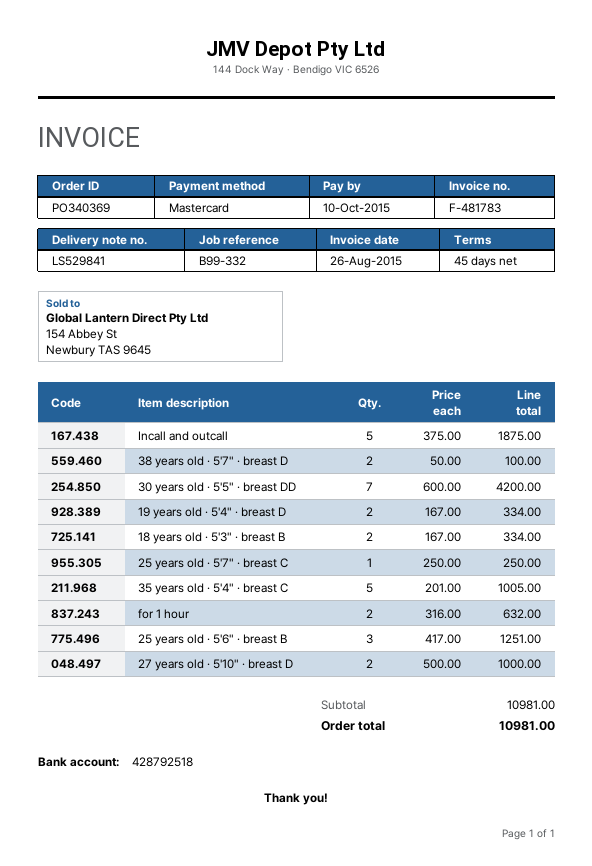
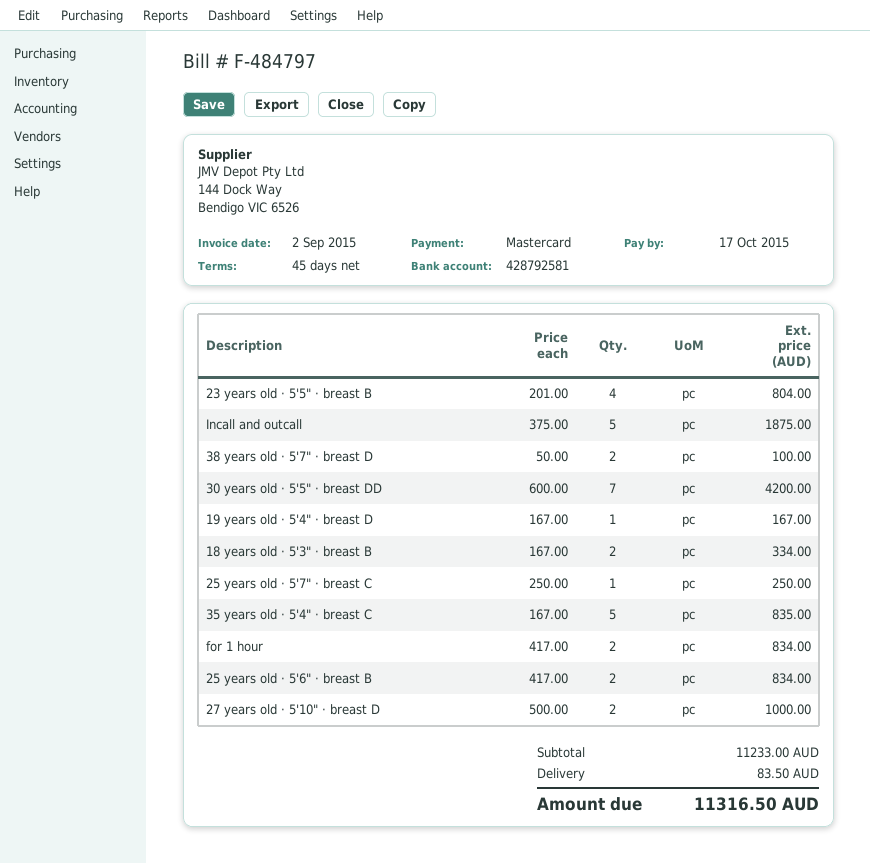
invoice number: F-481783 -> F-484797
invoice date: 2015-08-26 -> 2015-09-02
due date: 2015-10-10 -> 2015-10-17
bank account: 428792518 -> 428792581
19 years old · 5'4" · breast D: 2 x 167.00 = 334.00 -> 1 x 167.00 = 167.00
35 years old · 5'4" · breast C: 5 x 201.00 = 1005.00 -> 5 x 167.00 = 835.00
for 1 hour: 2 x 316.00 = 632.00 -> 2 x 417.00 = 834.00
25 years old · 5'6" · breast B: 3 x 417.00 = 1251.00 -> 2 x 417.00 = 834.00
23 years old · 5'5" · breast B: none -> 4 x 201.00 = 804.00
subtotal: 10981.00 -> 11233.00
shipping: none -> 83.50
total: 10981.00 -> 11316.50

